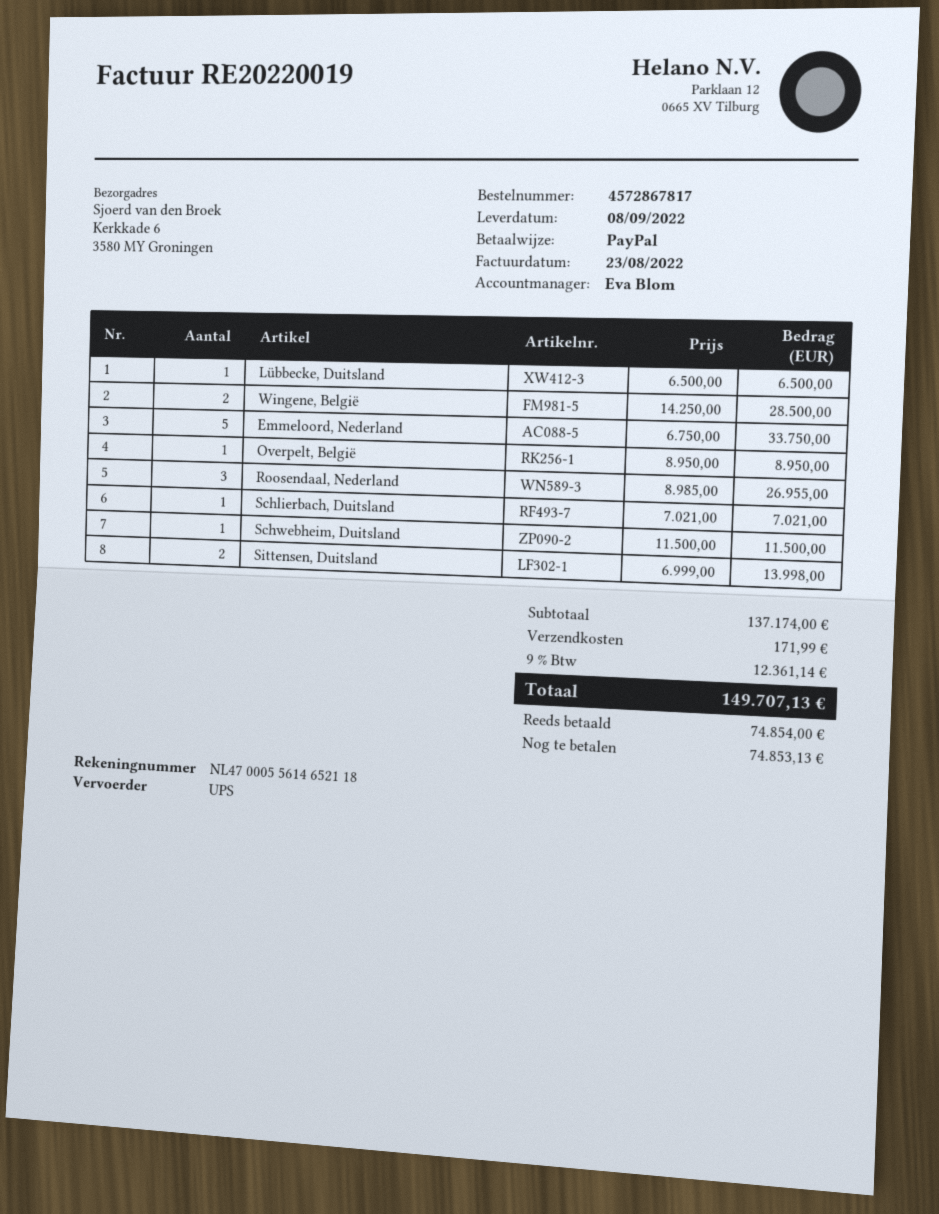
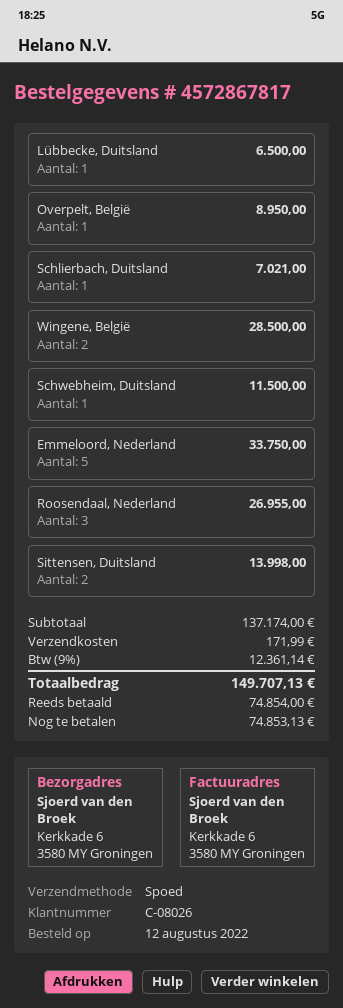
shipping method: UPS -> express

